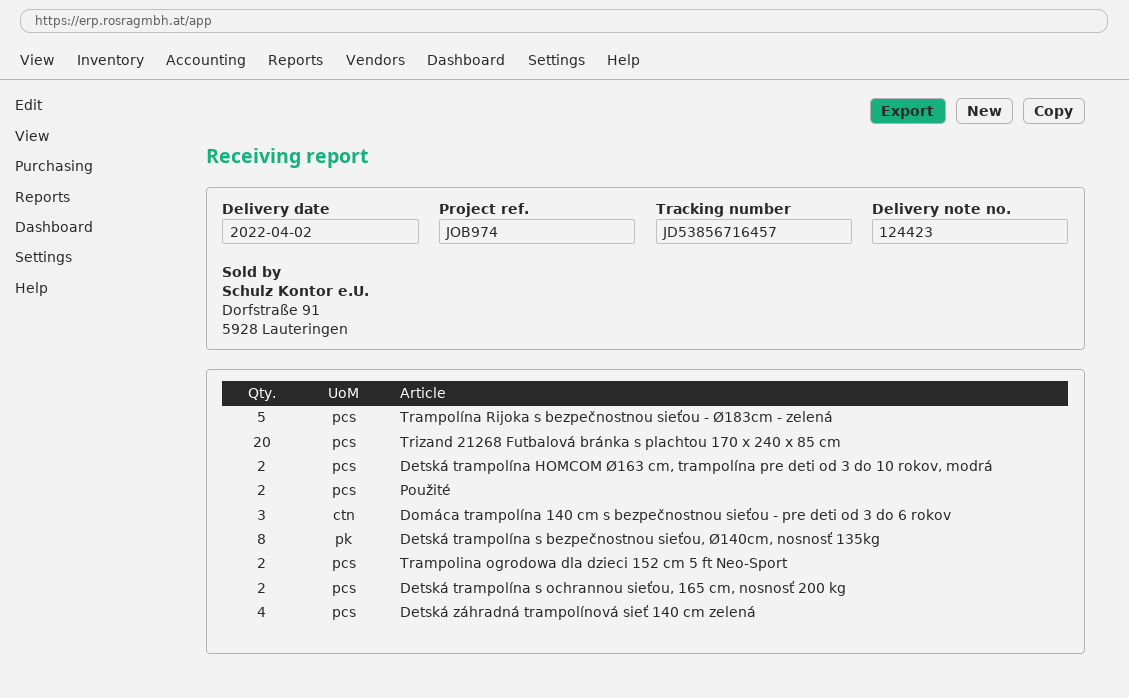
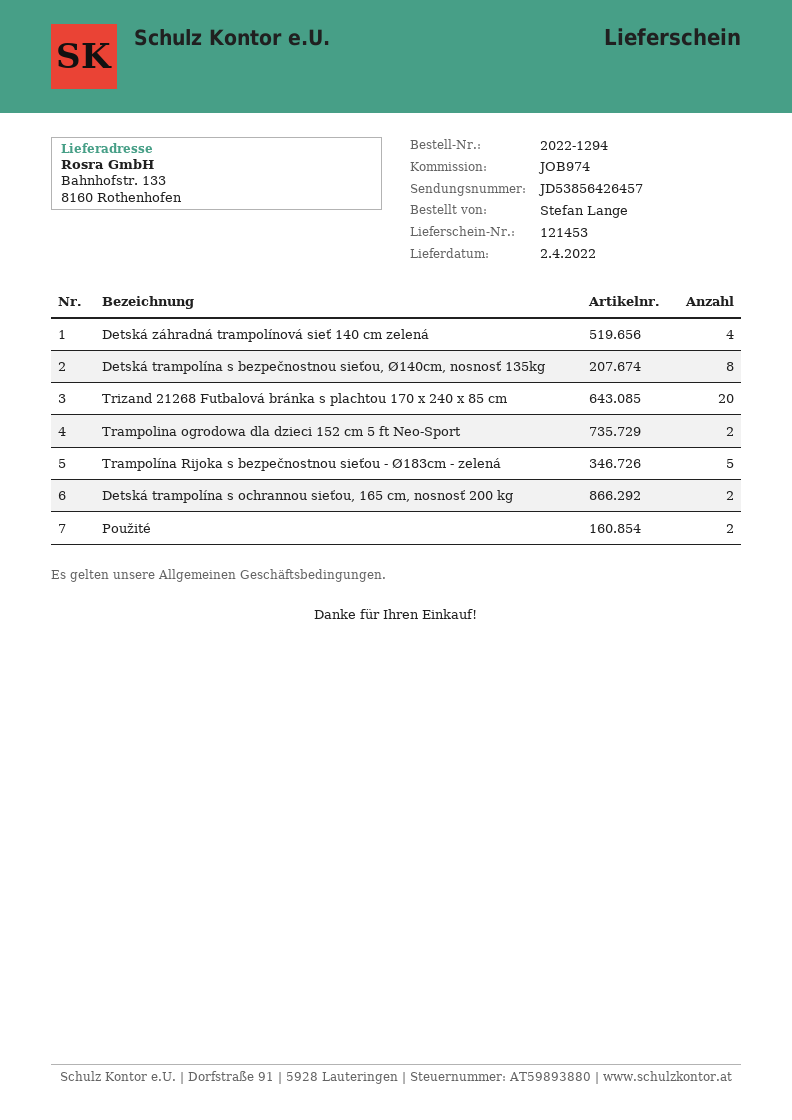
delivery note number: 124423 -> 121453
tracking number: JD53856716457 -> JD53856426457
Detská trampolína HOMCOM Ø163 cm, trampolína pre deti od 3 do 10 rokov, modrá: 2 -> none
Domáca trampolína 140 cm s bezpečnostnou sieťou - pre deti od 3 do 6 rokov: 3 -> none

